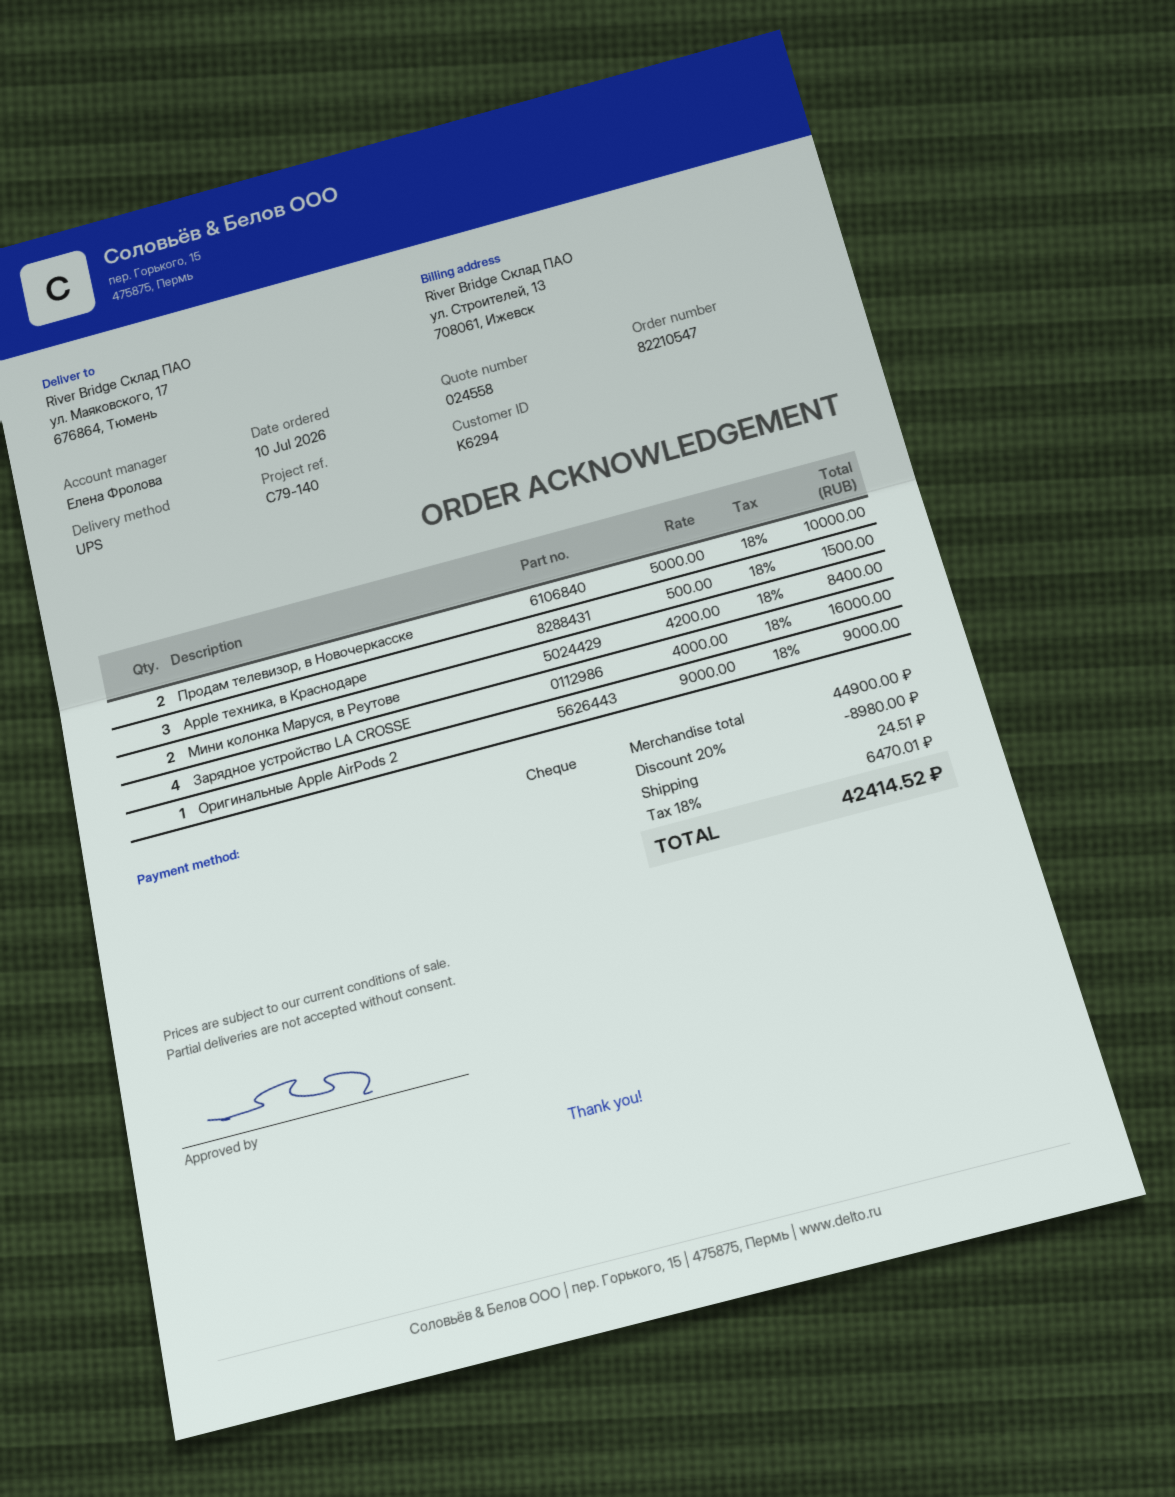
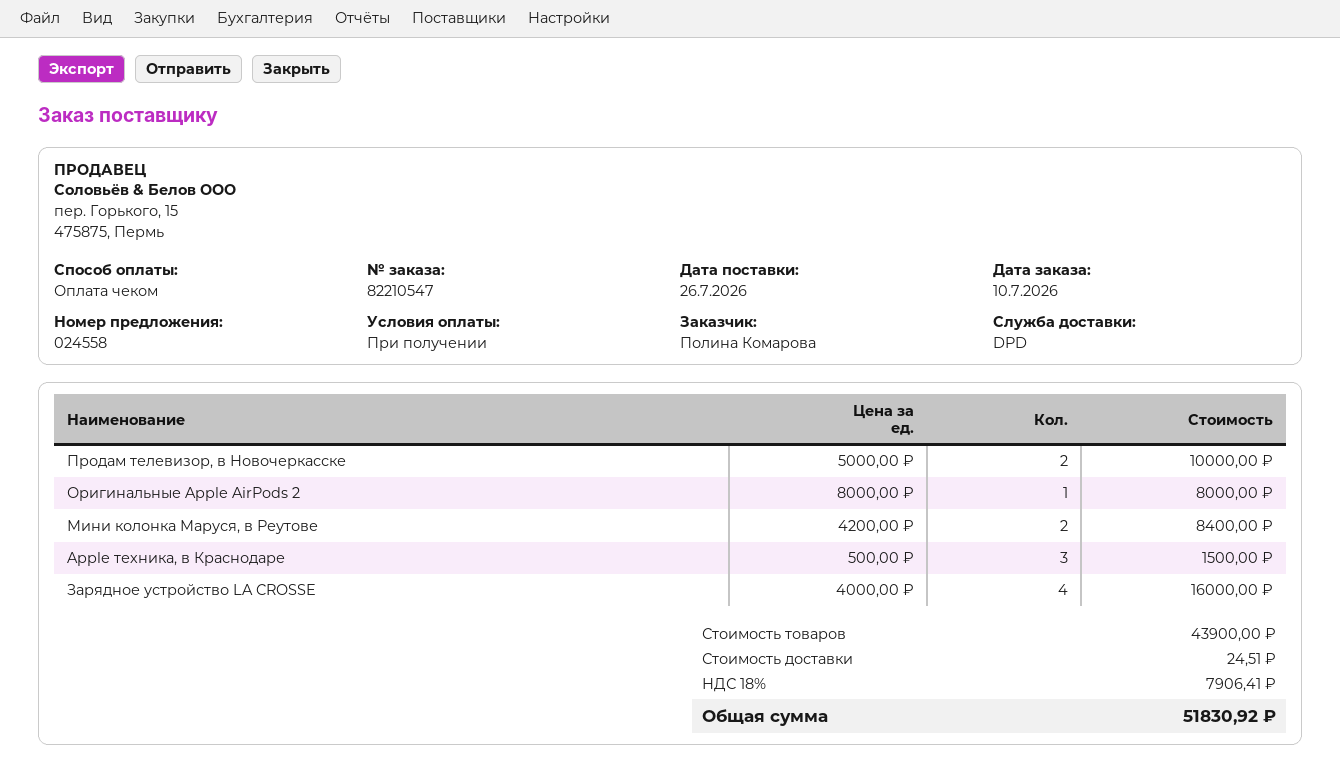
shipping method: UPS -> DPD
Оригинальные Apple AirPods 2: 1 x 9000.00 = 9000.00 -> 1 x 8000.00 = 8000.00
subtotal: 44900.00 -> 43900.00
discount: 20% = 8980.00 -> none
tax: 18% = 6470.01 -> 18% = 7906.41
total: 42414.52 -> 51830.92

